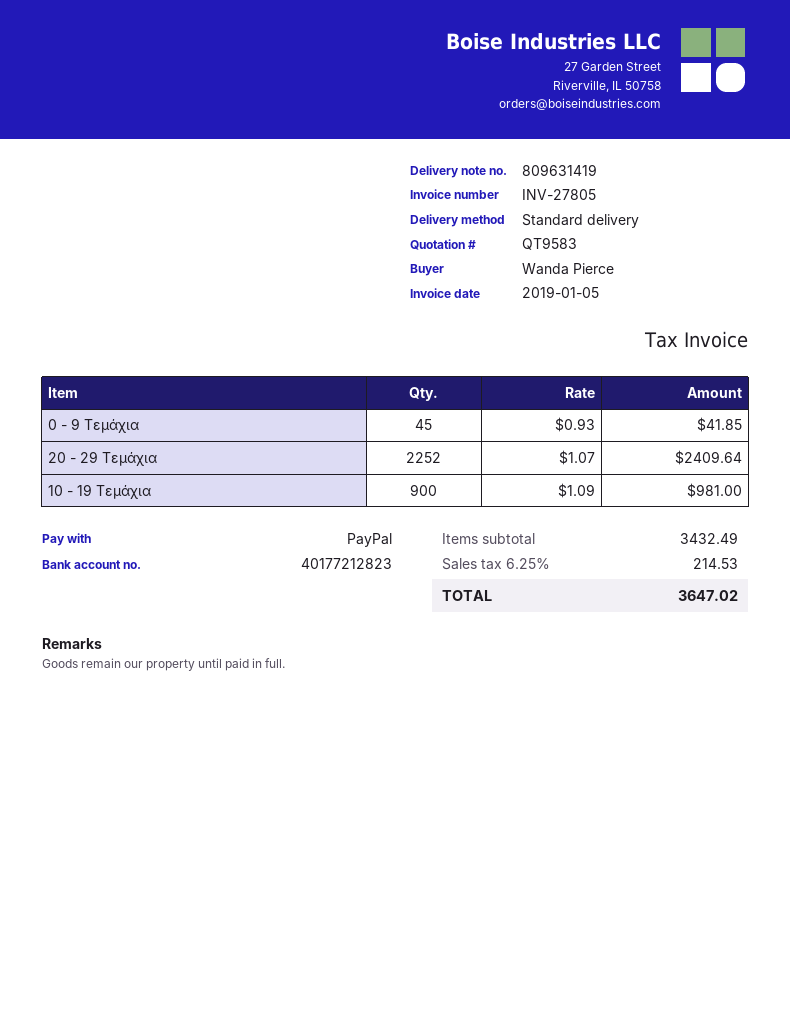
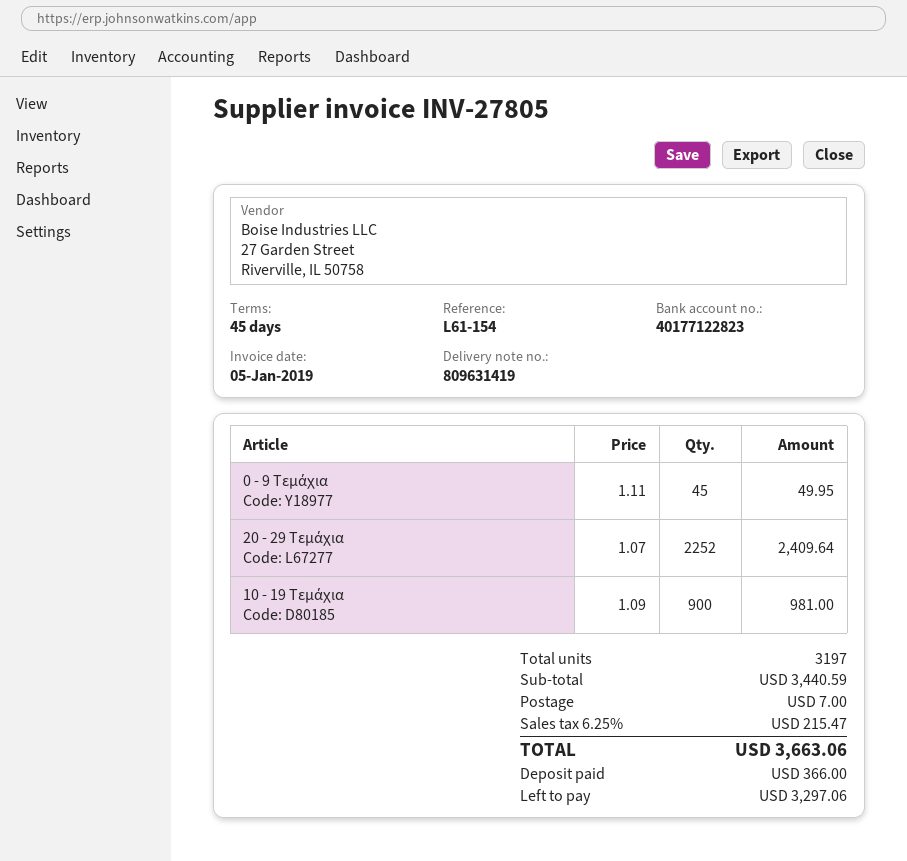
bank account: 40177212823 -> 40177122823
0 - 9 Τεμάχια: 45 x 0.93 = 41.85 -> 45 x 1.11 = 49.95
subtotal: 3432.49 -> 3440.59
shipping: none -> 7.00
tax: 6.25% = 214.53 -> 6.25% = 215.47
total: 3647.02 -> 3663.06

